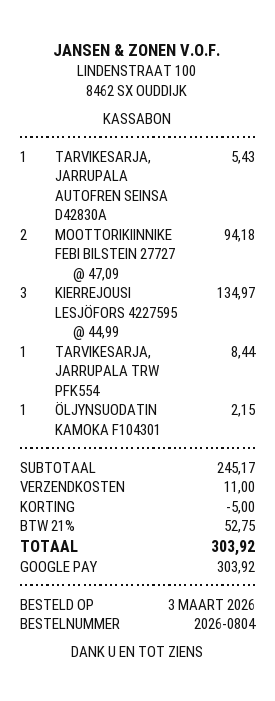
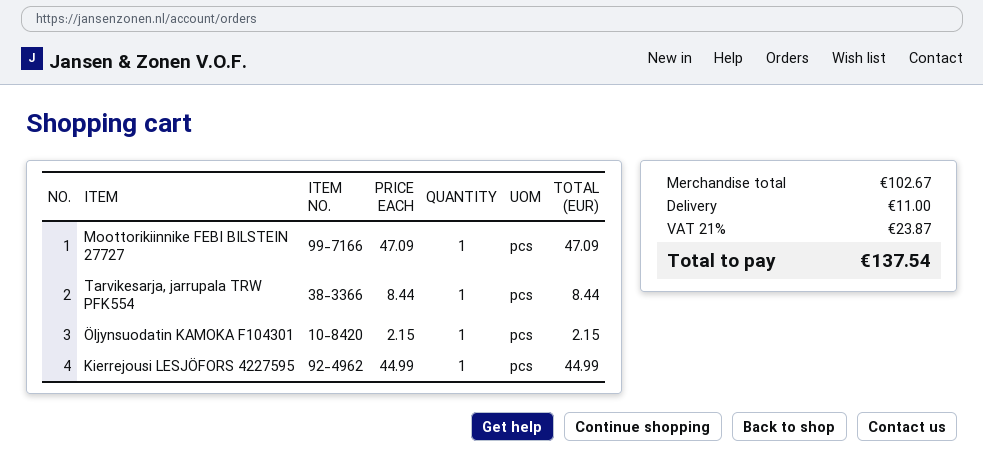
TARVIKESARJA, JARRUPALA AUTOFREN SEINSA D42830A: 1 x 5.43 = 5.43 -> none
MOOTTORIKIINNIKE FEBI BILSTEIN 27727: 2 x 47.09 = 94.18 -> 1 x 47.09 = 47.09
KIERREJOUSI LESJÖFORS 4227595: 3 x 44.99 = 134.97 -> 1 x 44.99 = 44.99
subtotal: 245.17 -> 102.67
discount: 5.00 -> none
tax: 21% = 52.75 -> 21% = 23.87
total: 303.92 -> 137.54

